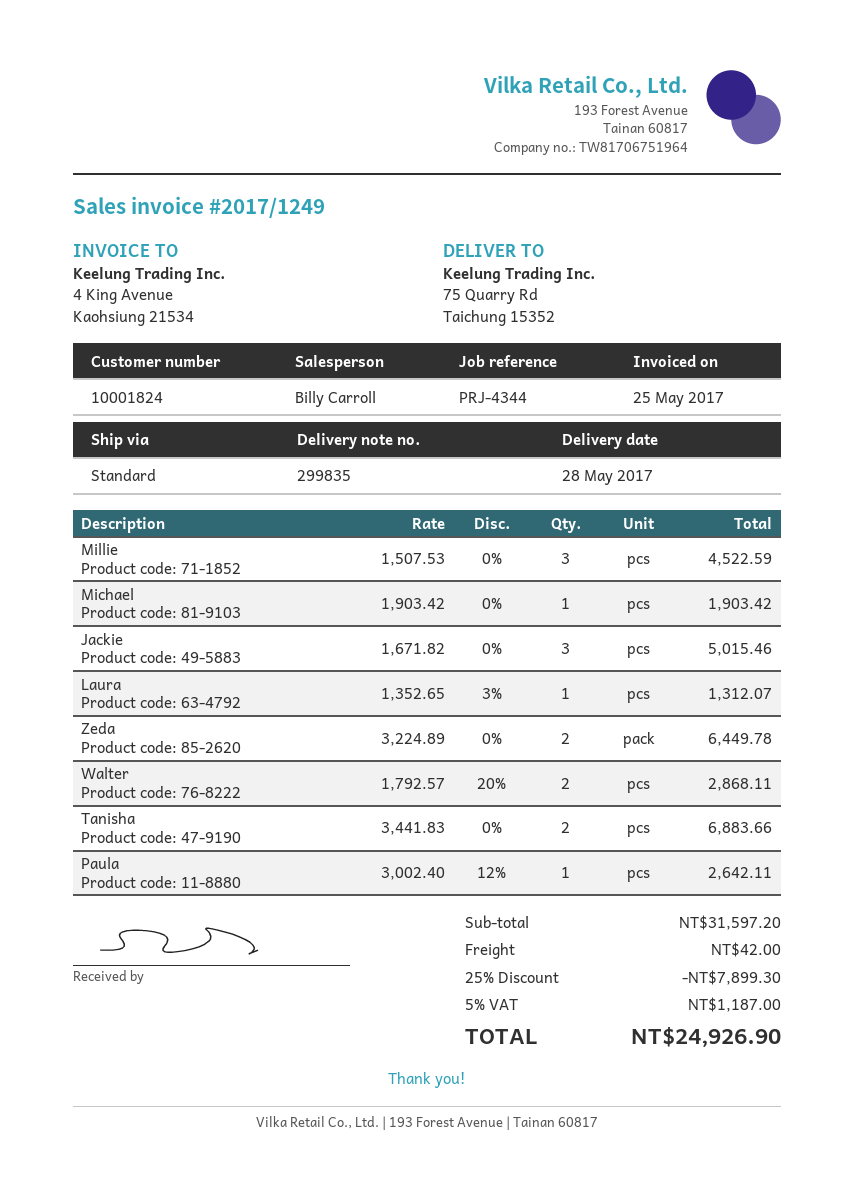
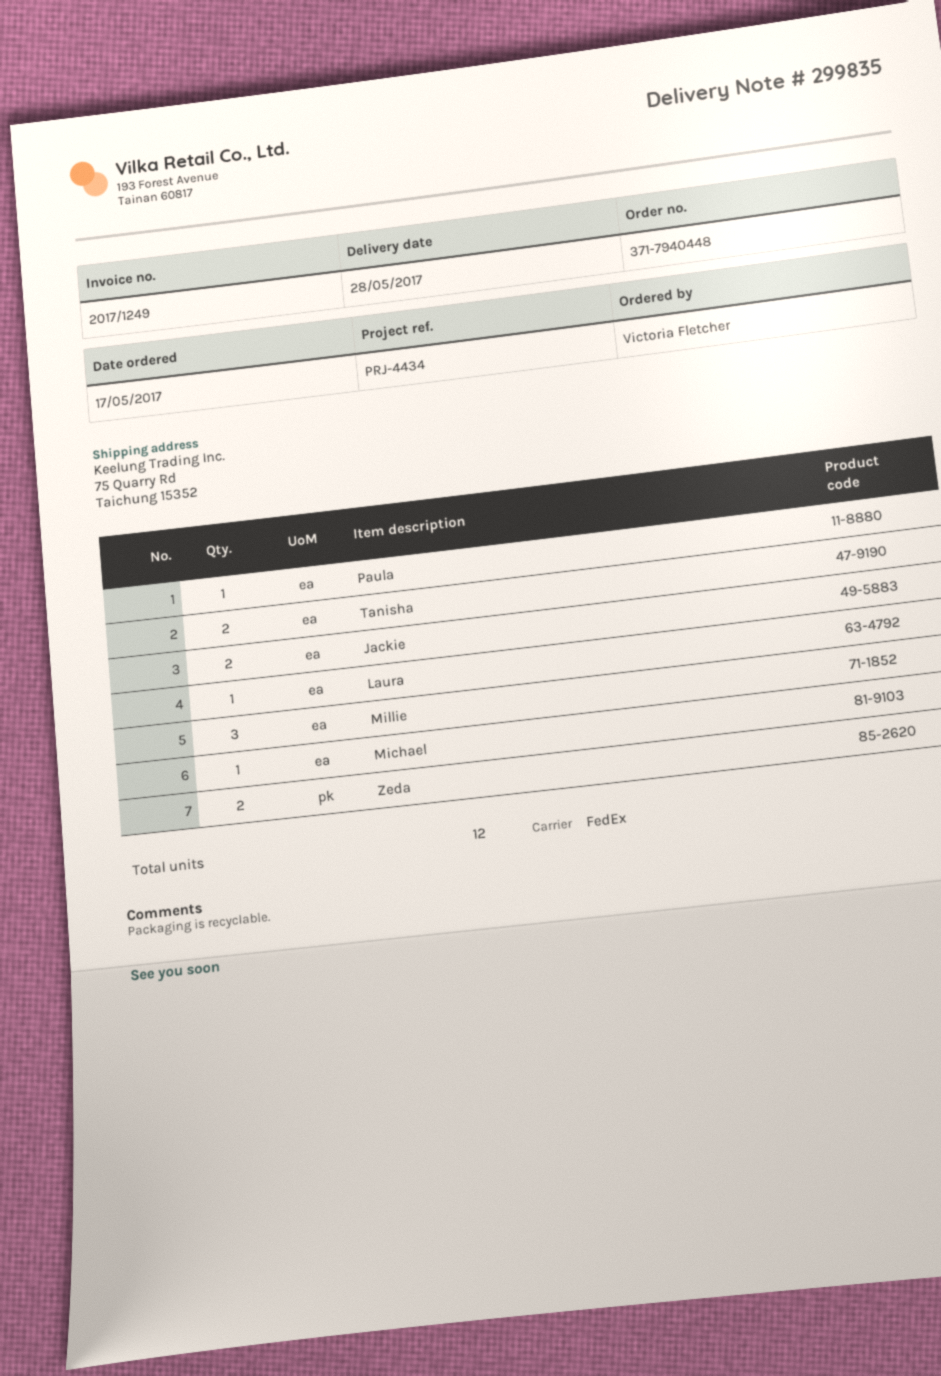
reference: PRJ-4344 -> PRJ-4434
shipping method: standard -> FedEx
Jackie: 3 -> 2
Walter: 2 -> none

